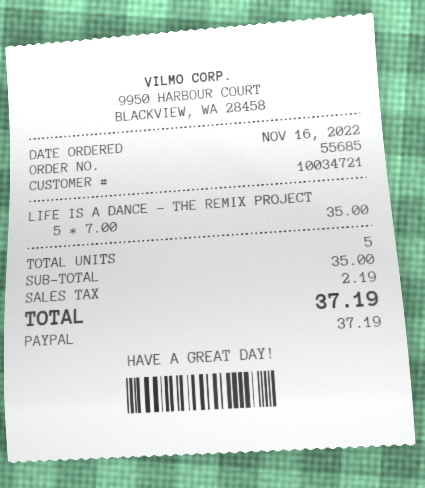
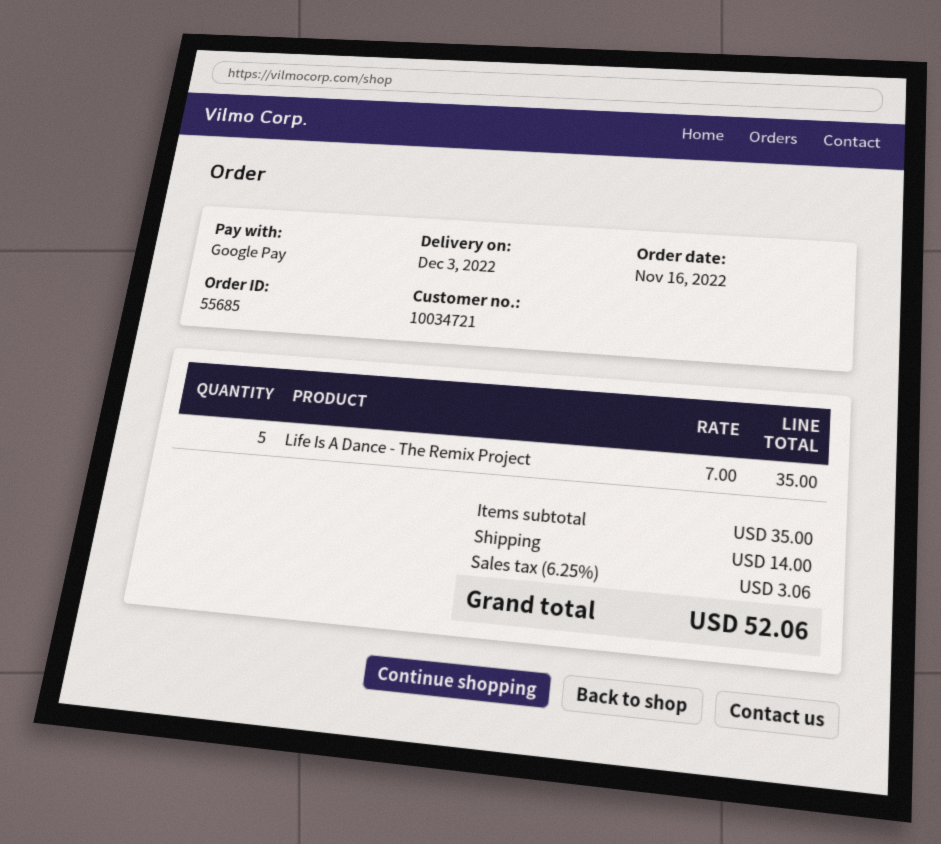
payment method: PayPal -> Google Pay
shipping: none -> 14.00
tax: 2.19 -> 3.06
total: 37.19 -> 52.06

